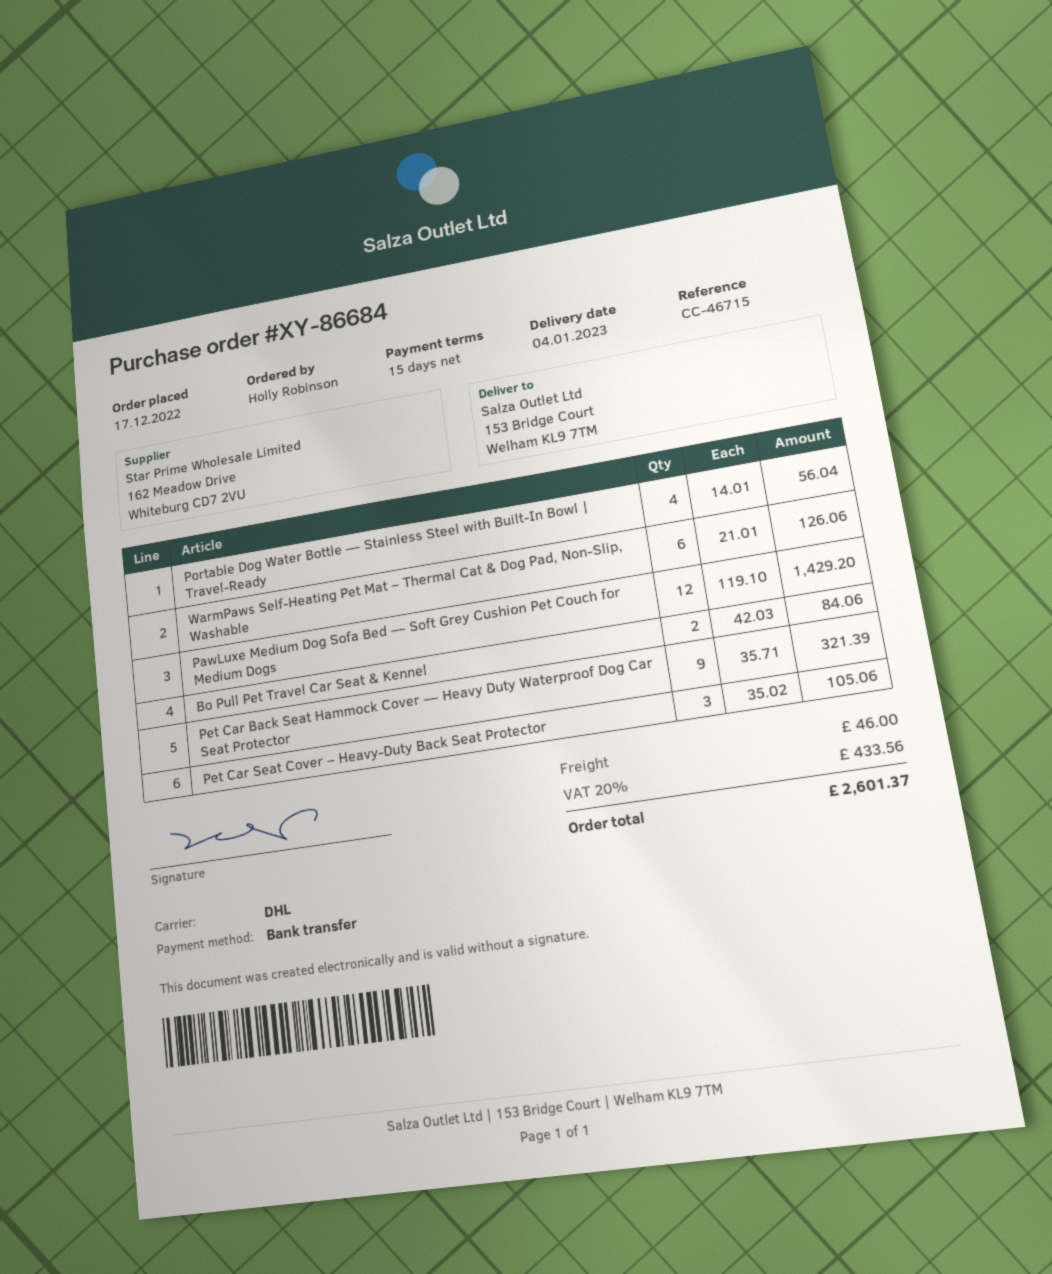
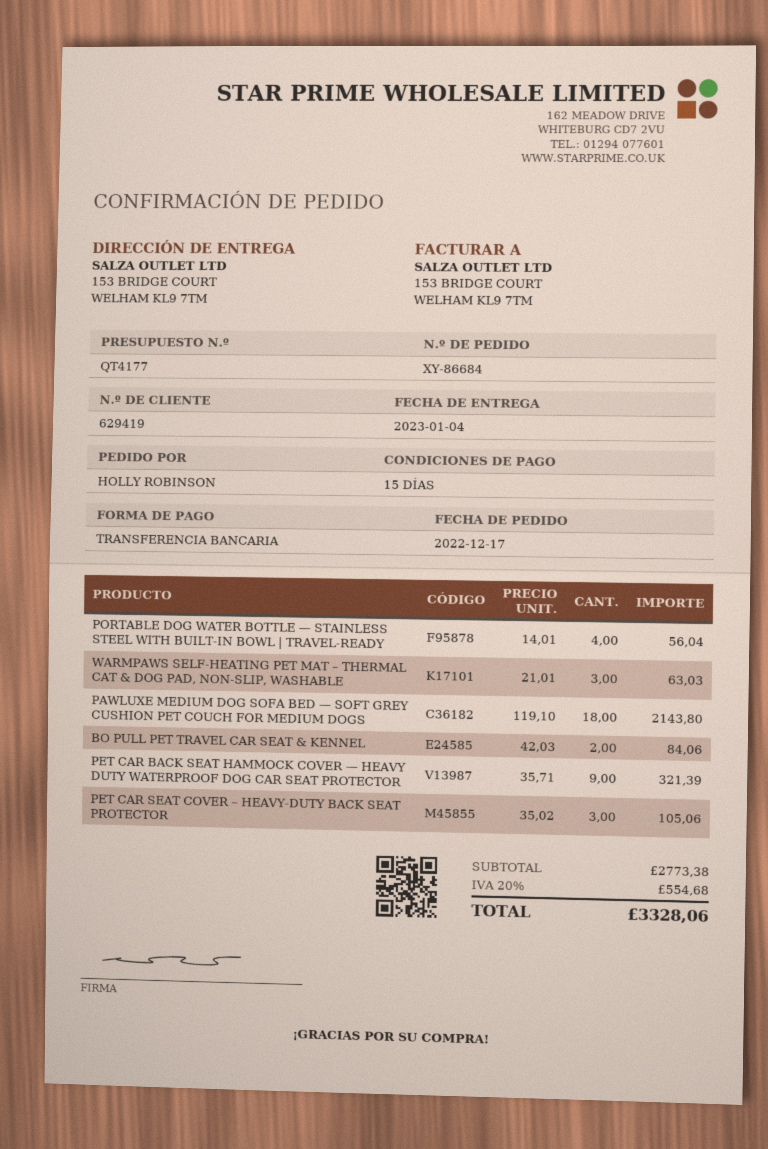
WarmPaws Self-Heating Pet Mat – Thermal Cat & Dog Pad, Non-Slip, Washable: 6 x 21.01 = 126.06 -> 3 x 21.01 = 63.03
PawLuxe Medium Dog Sofa Bed — Soft Grey Cushion Pet Couch for Medium Dogs: 12 x 119.10 = 1429.20 -> 18 x 119.10 = 2143.80
shipping: 46.00 -> none
tax: 20% = 433.56 -> 20% = 554.68
total: 2601.37 -> 3328.06

